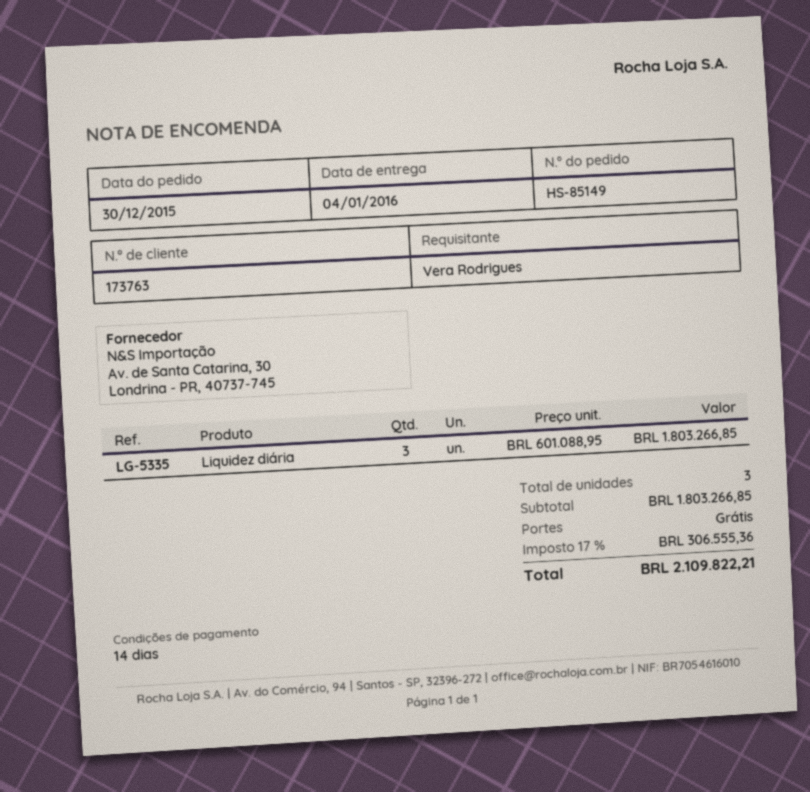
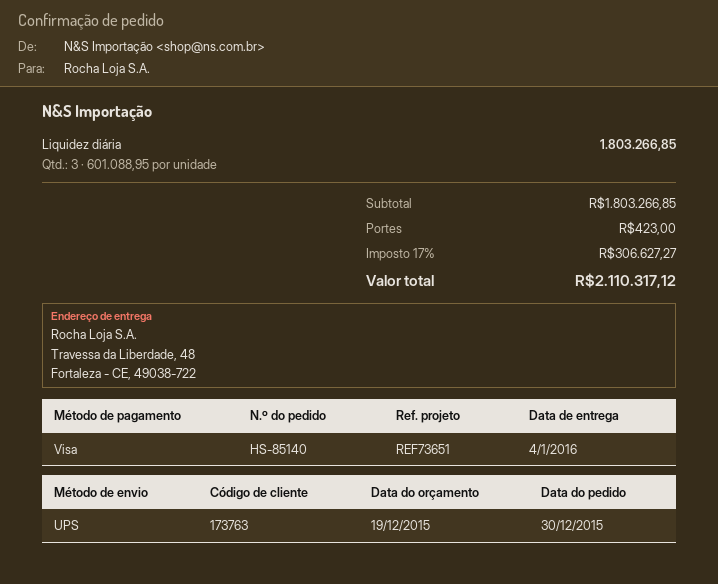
order number: HS-85149 -> HS-85140
shipping: 0.00 -> 423.00
tax: 17% = 306555.36 -> 17% = 306627.27
total: 2109822.21 -> 2110317.12

